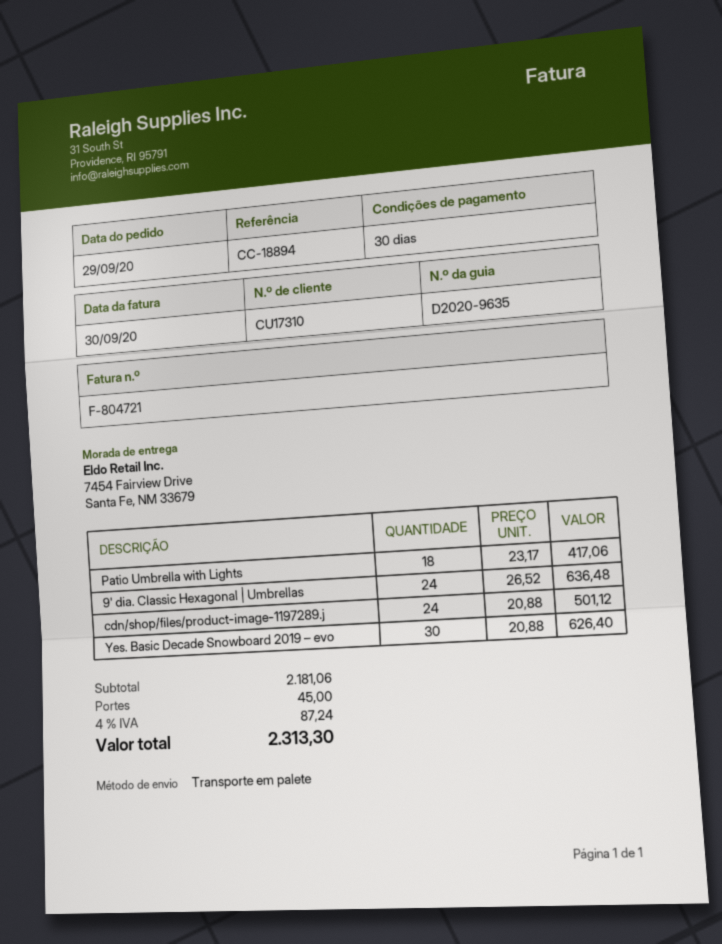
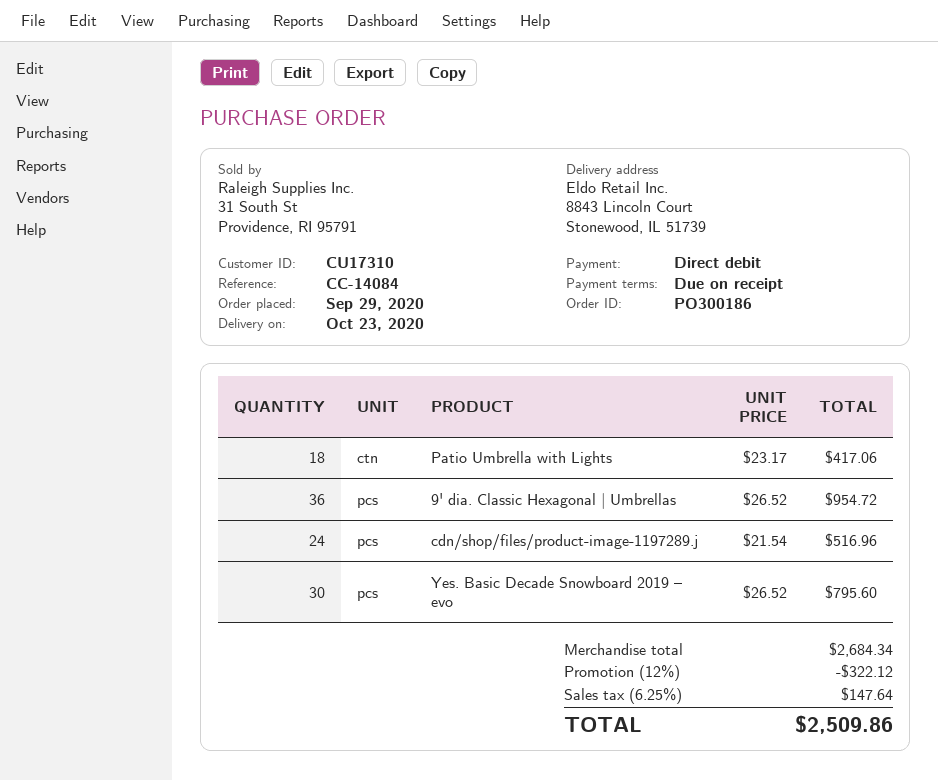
payment terms: 30 days -> on receipt
reference: CC-18894 -> CC-14084
ship to: 7454 Fairview Drive, Santa Fe, NM 33679 -> 8843 Lincoln Court, Stonewood, IL 51739
9' dia. Classic Hexagonal | Umbrellas: 24 x 26.52 = 636.48 -> 36 x 26.52 = 954.72
cdn/shop/files/product-image-1197289.j: 24 x 20.88 = 501.12 -> 24 x 21.54 = 516.96
Yes. Basic Decade Snowboard 2019 – evo: 30 x 20.88 = 626.40 -> 30 x 26.52 = 795.60
subtotal: 2181.06 -> 2684.34
discount: none -> 12% = 322.12
shipping: 45.00 -> none
tax: 4% = 87.24 -> 6.25% = 147.64
total: 2313.30 -> 2509.86

